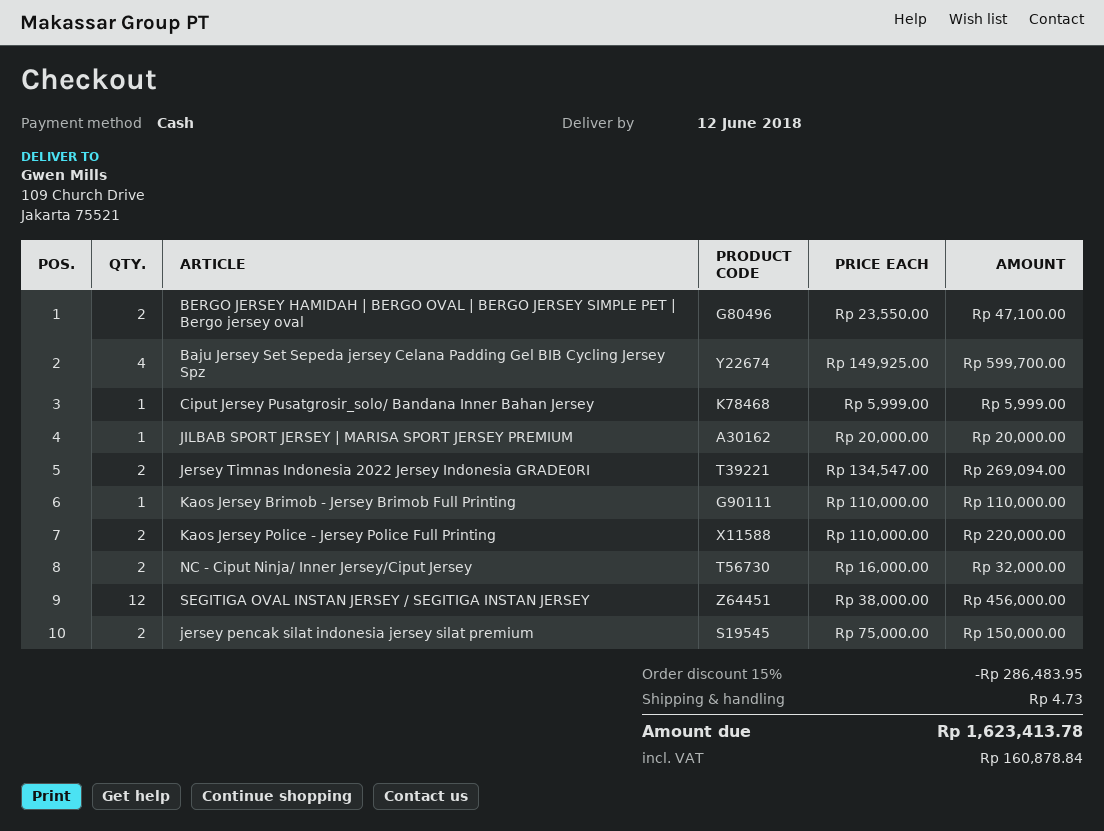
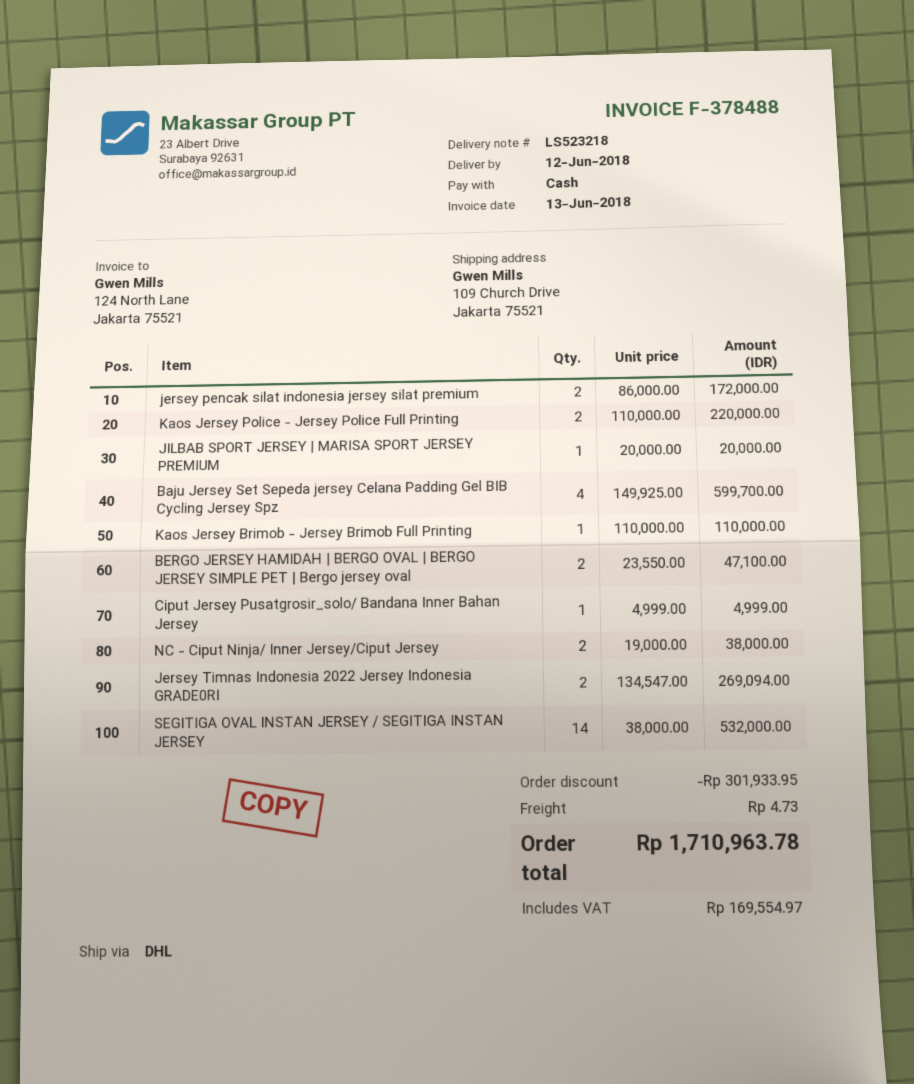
Ciput Jersey Pusatgrosir_solo/ Bandana Inner Bahan Jersey: 1 x 5999.00 = 5999.00 -> 1 x 4999.00 = 4999.00
NC - Ciput Ninja/ Inner Jersey/Ciput Jersey: 2 x 16000.00 = 32000.00 -> 2 x 19000.00 = 38000.00
SEGITIGA OVAL INSTAN JERSEY / SEGITIGA INSTAN JERSEY: 12 x 38000.00 = 456000.00 -> 14 x 38000.00 = 532000.00
jersey pencak silat indonesia jersey silat premium: 2 x 75000.00 = 150000.00 -> 2 x 86000.00 = 172000.00
discount: 286483.95 -> 301933.95
tax: 160878.84 -> 169554.97
total: 1623413.78 -> 1710963.78

